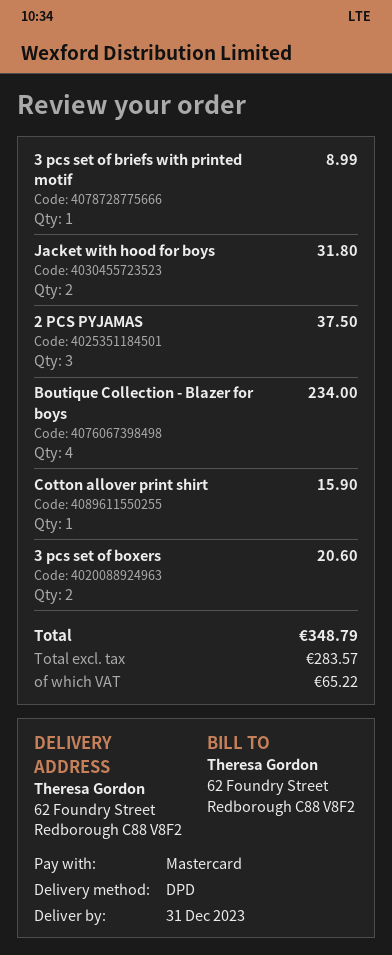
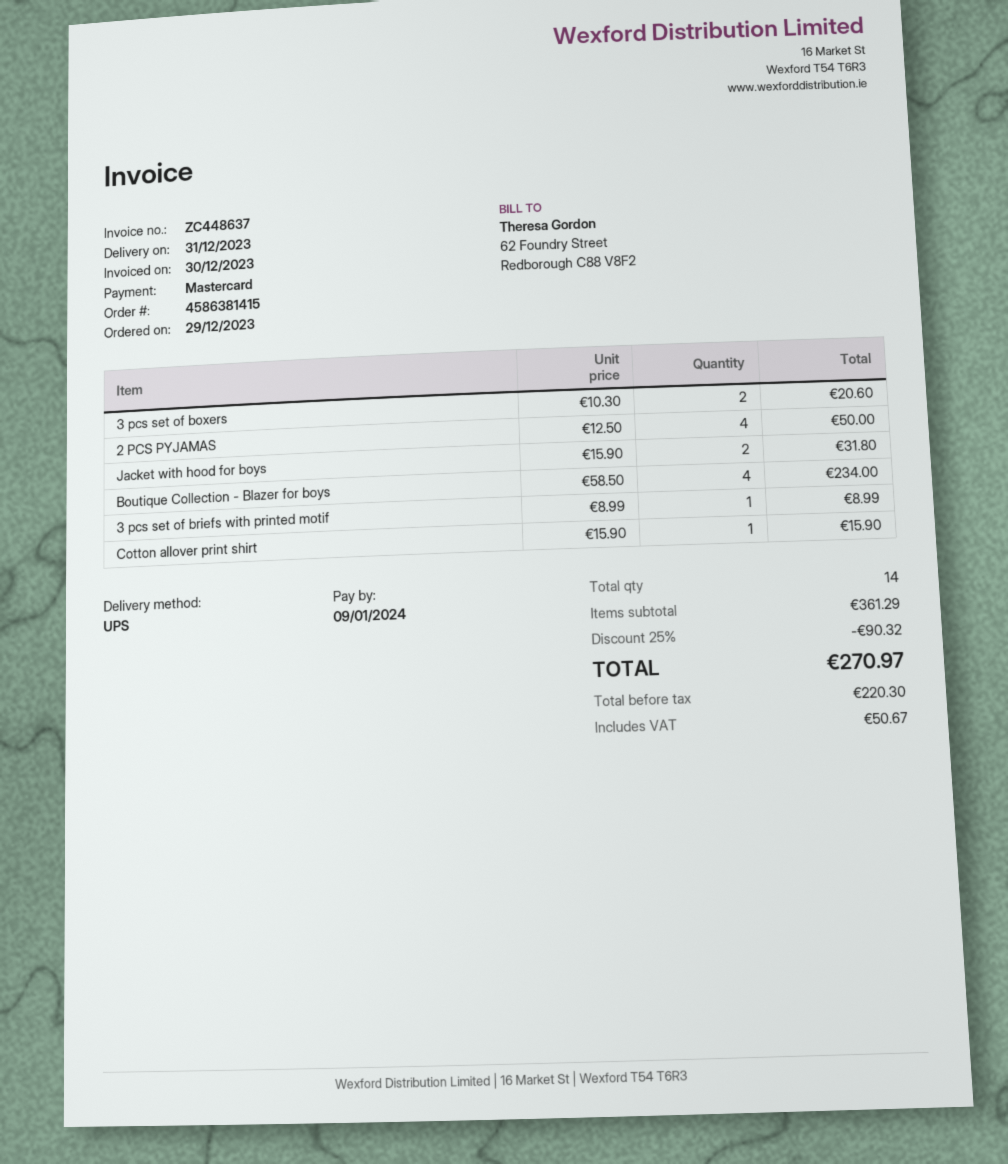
shipping method: DPD -> UPS
2 PCS PYJAMAS: 3 for 37.50 -> 4 for 50.00
discount: none -> 25% = 90.32
net: 283.57 -> 220.30
tax: 65.22 -> 50.67
total: 348.79 -> 270.97

